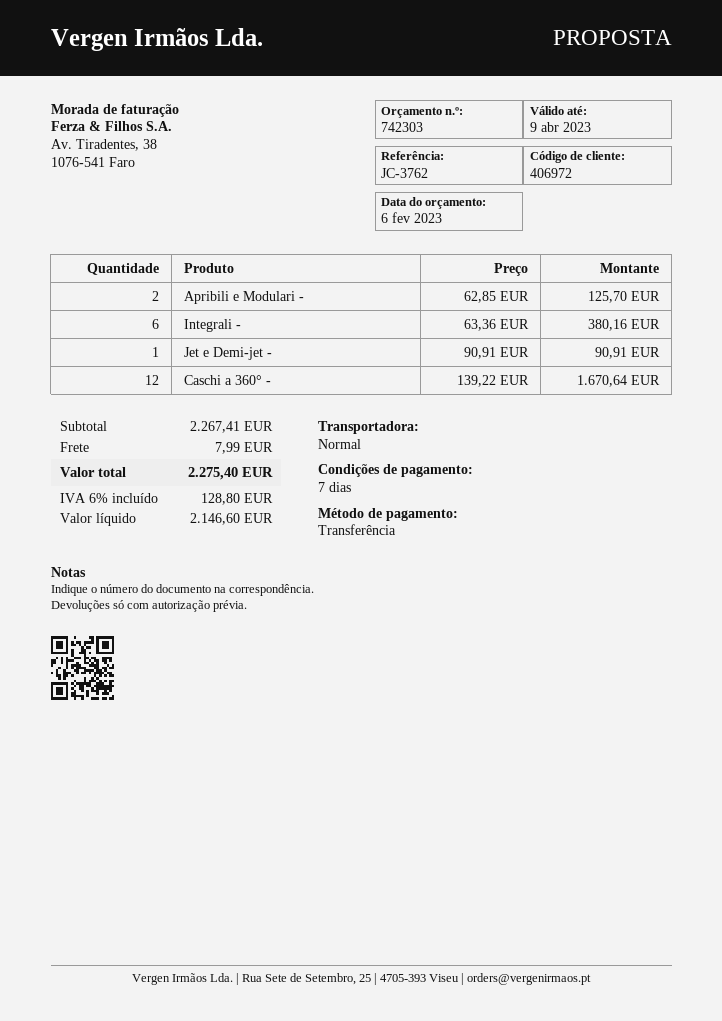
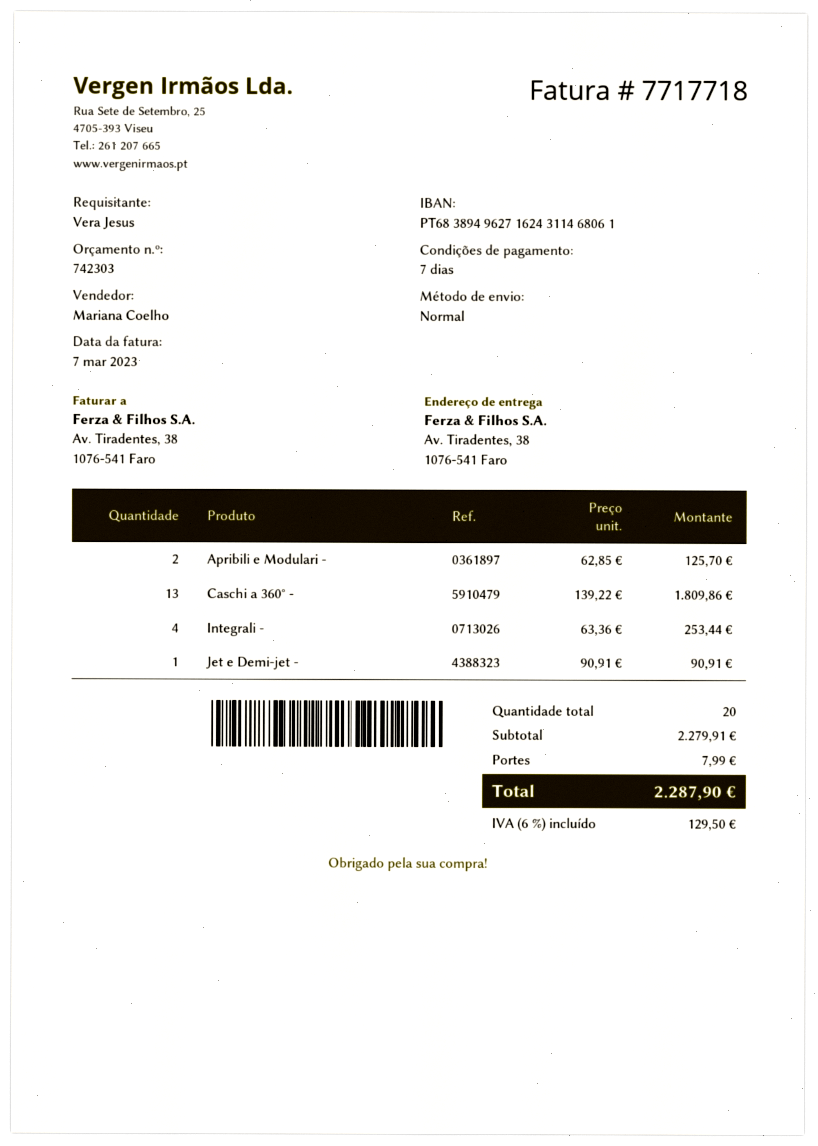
Integrali -: 6 x 63.36 = 380.16 -> 4 x 63.36 = 253.44
Caschi a 360° -: 12 x 139.22 = 1670.64 -> 13 x 139.22 = 1809.86
subtotal: 2267.41 -> 2279.91
tax: 6% = 128.80 -> 6% = 129.50
total: 2275.40 -> 2287.90

